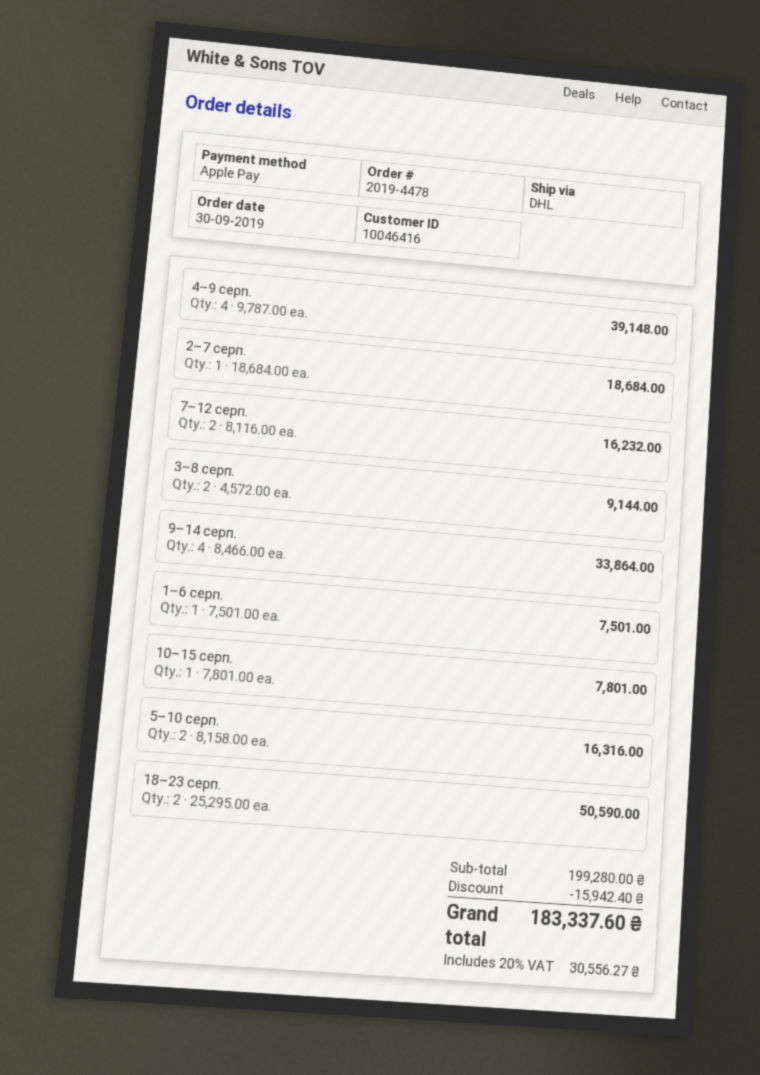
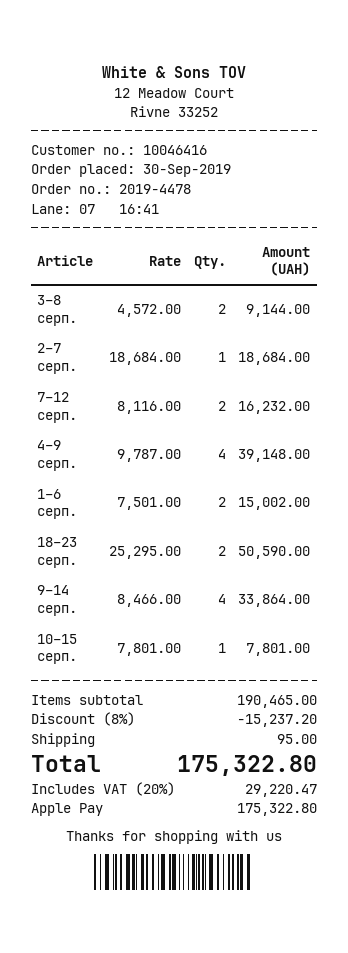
1–6 серп.: 1 x 7501.00 = 7501.00 -> 2 x 7501.00 = 15002.00
5–10 серп.: 2 x 8158.00 = 16316.00 -> none
subtotal: 199280.00 -> 190465.00
discount: 15942.40 -> 15237.20
shipping: none -> 95.00
tax: 20% = 30556.27 -> 20% = 29220.47
total: 183337.60 -> 175322.80

